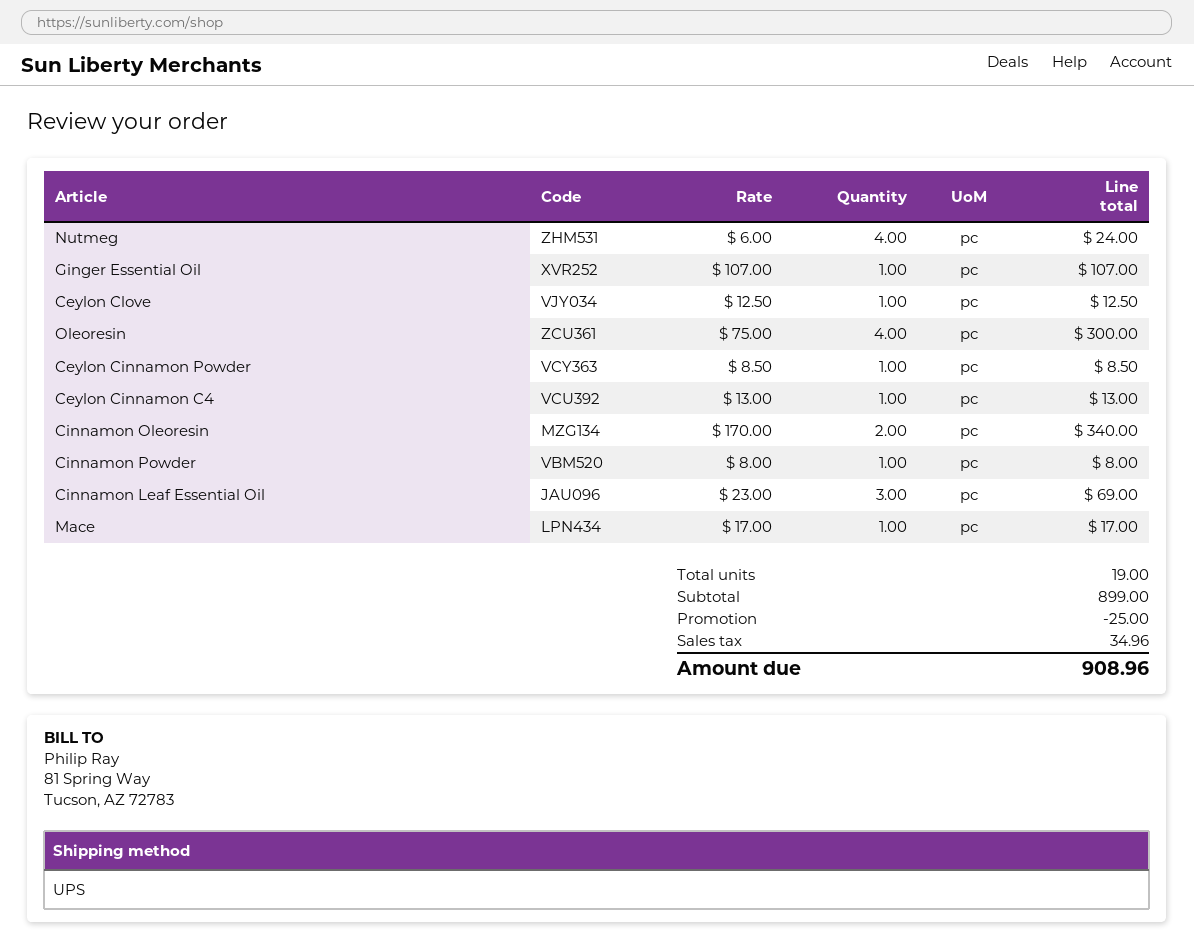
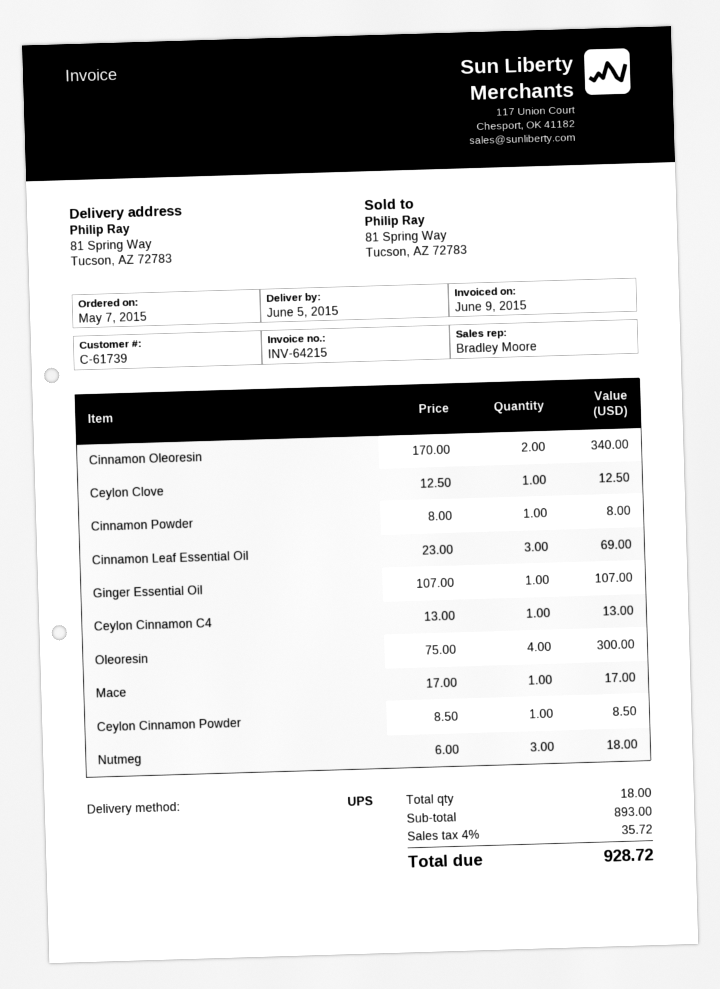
Nutmeg: 4 x 6.00 = 24.00 -> 3 x 6.00 = 18.00
total quantity: 19 -> 18
subtotal: 899.00 -> 893.00
discount: 25.00 -> none
tax: 34.96 -> 35.72
total: 908.96 -> 928.72

